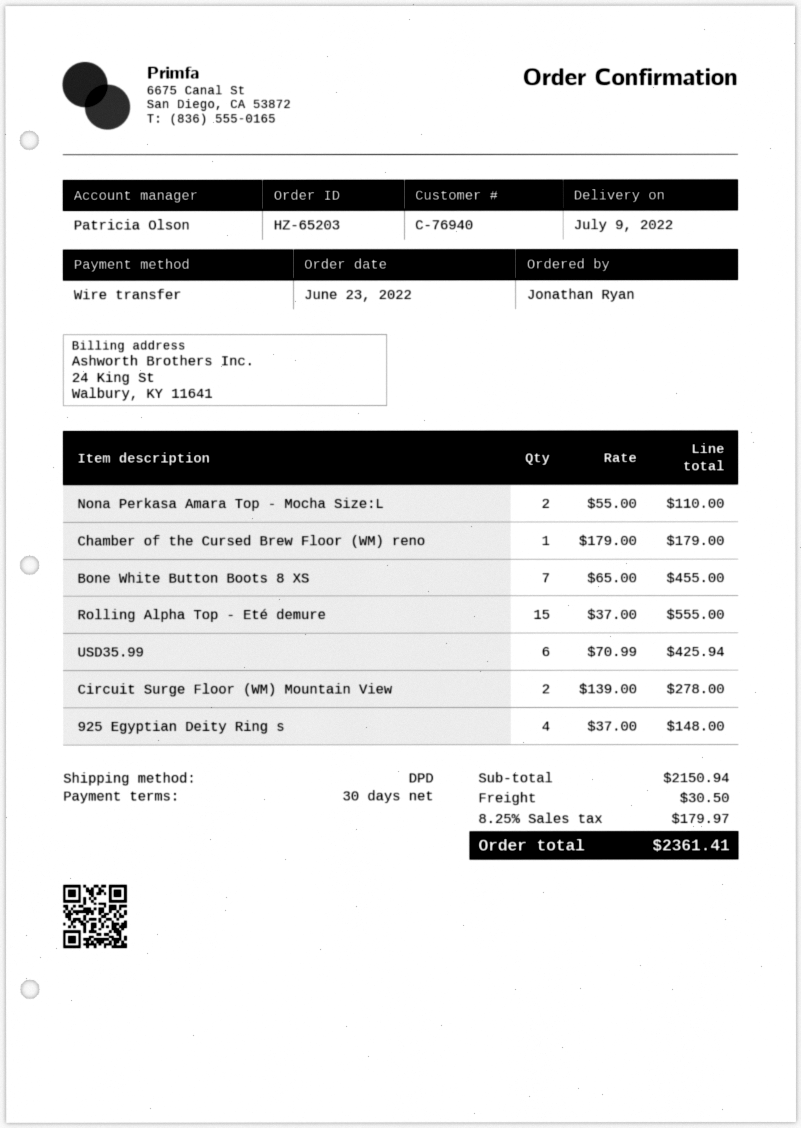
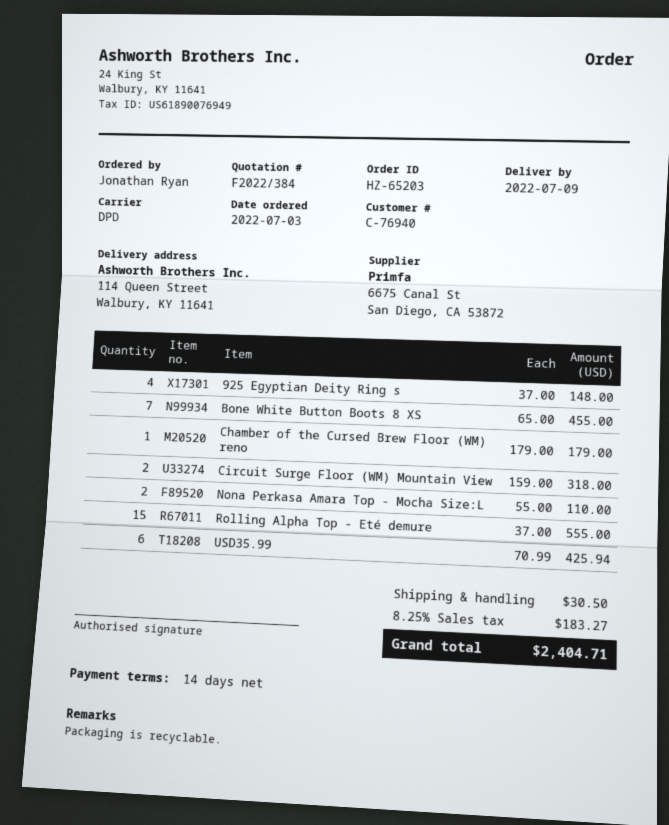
order date: 2022-06-23 -> 2022-07-03
payment terms: 30 days -> 14 days
Circuit Surge Floor (WM) Mountain View: 2 x 139.00 = 278.00 -> 2 x 159.00 = 318.00
tax: 8.25% = 179.97 -> 8.25% = 183.27
total: 2361.41 -> 2404.71

